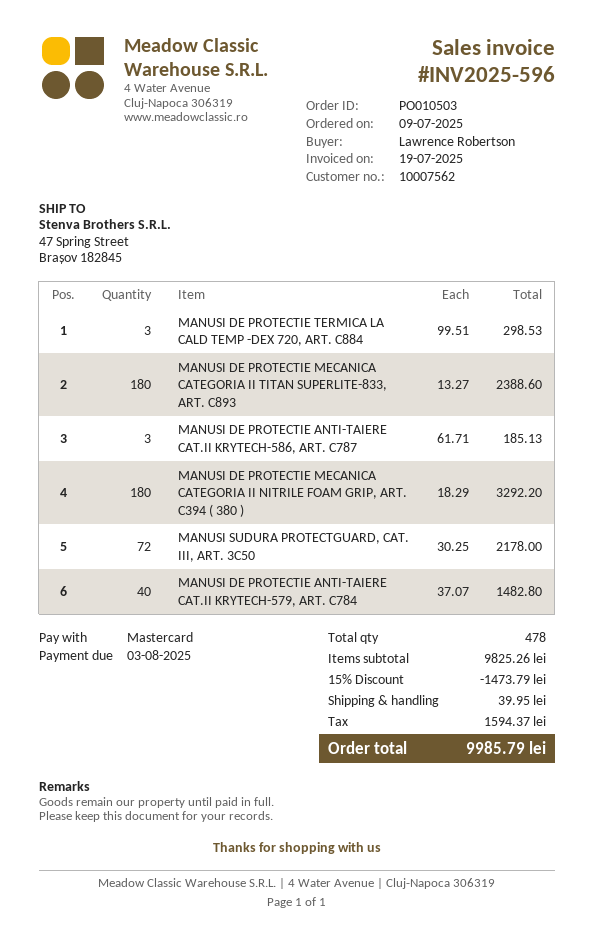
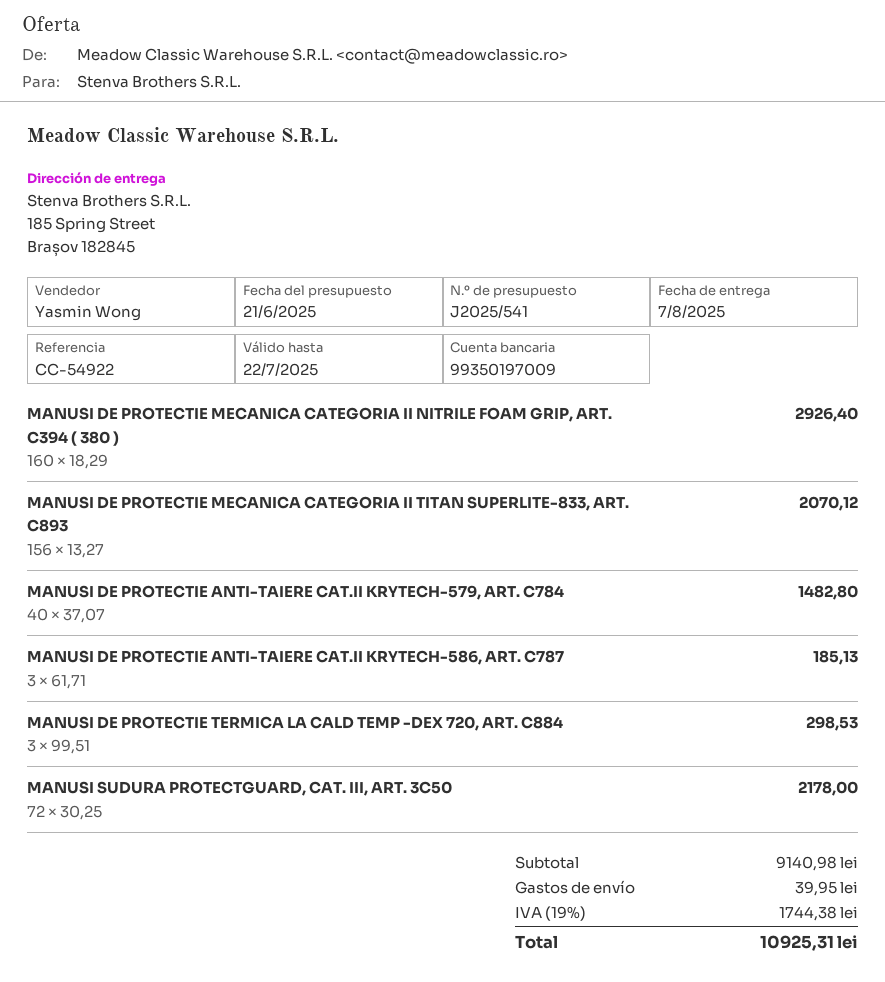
ship to: 47 Spring Street, Brașov 182845 -> 185 Spring Street, Brașov 182845
MANUSI DE PROTECTIE MECANICA CATEGORIA II TITAN SUPERLITE-833, ART. C893: 180 x 13.27 = 2388.60 -> 156 x 13.27 = 2070.12
MANUSI DE PROTECTIE MECANICA CATEGORIA II NITRILE FOAM GRIP, ART. C394 ( 380 ): 180 x 18.29 = 3292.20 -> 160 x 18.29 = 2926.40
subtotal: 9825.26 -> 9140.98
discount: 15% = 1473.79 -> none
tax: 1594.37 -> 1744.38
total: 9985.79 -> 10925.31

